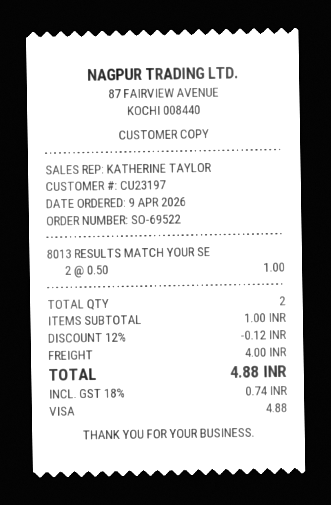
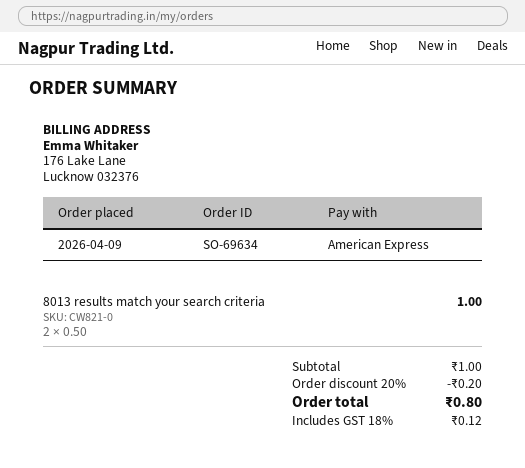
order number: SO-69522 -> SO-69634
payment method: Visa -> American Express
discount: 12% = 0.12 -> 20% = 0.20
shipping: 4.00 -> none
tax: 18% = 0.74 -> 18% = 0.12
total: 4.88 -> 0.80

